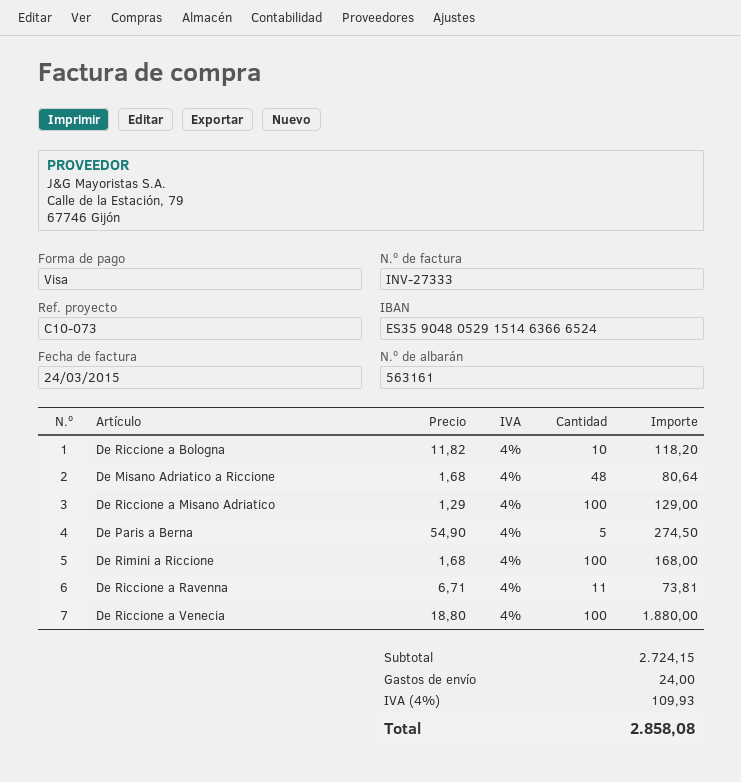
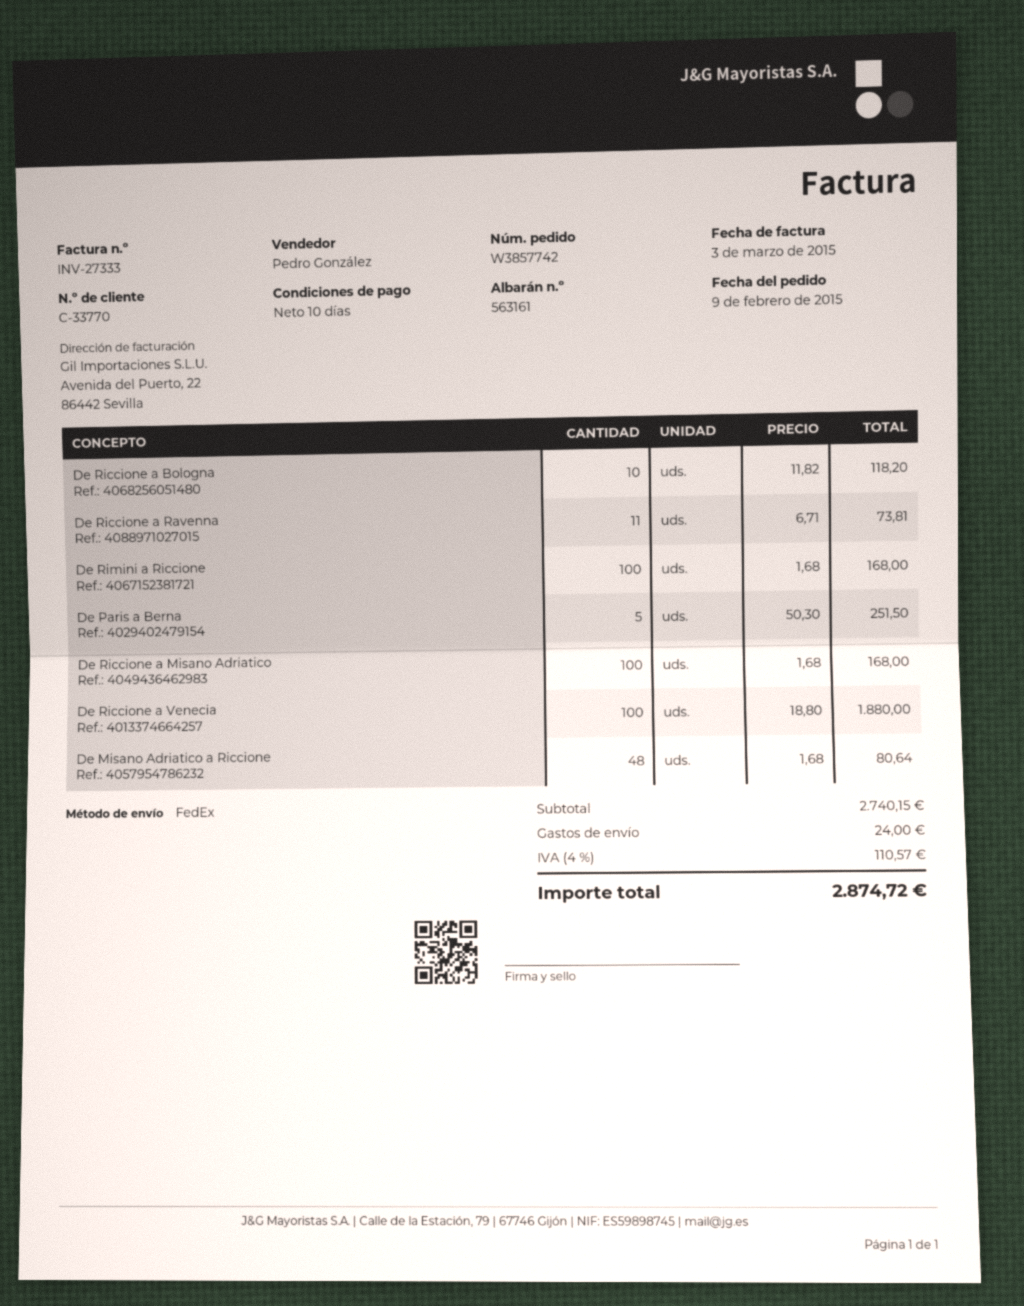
invoice date: 2015-03-24 -> 2015-03-03
De Riccione a Misano Adriatico: 100 x 1.29 = 129.00 -> 100 x 1.68 = 168.00
De Paris a Berna: 5 x 54.90 = 274.50 -> 5 x 50.30 = 251.50
subtotal: 2724.15 -> 2740.15
tax: 4% = 109.93 -> 4% = 110.57
total: 2858.08 -> 2874.72

